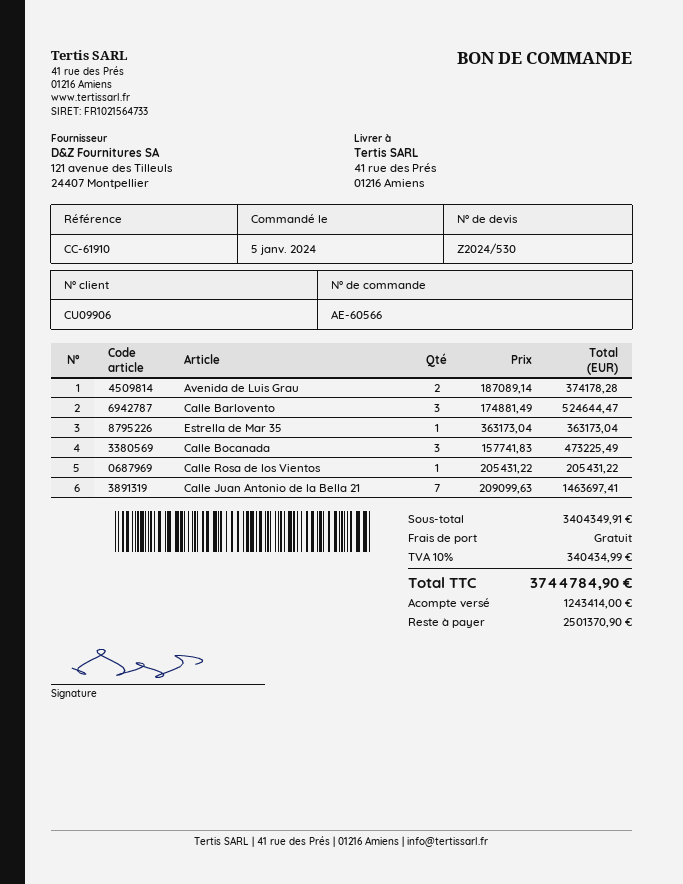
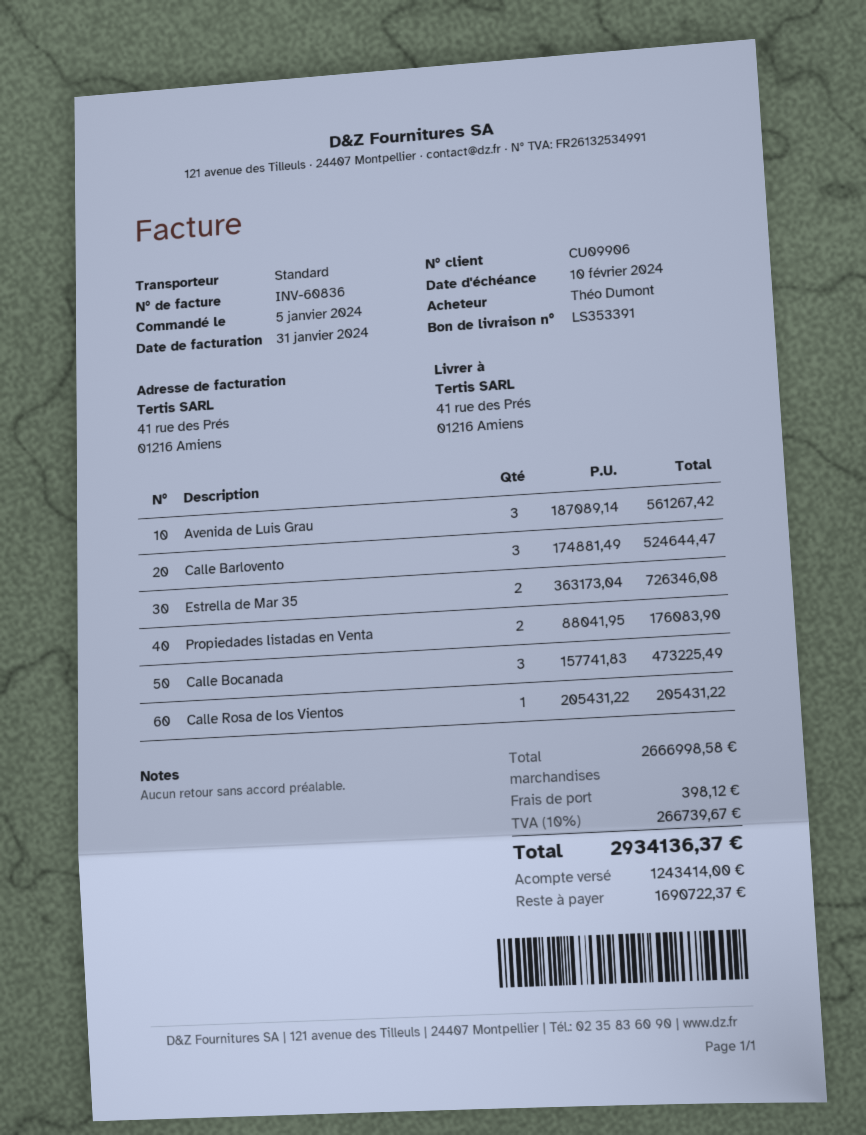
Avenida de Luis Grau: 2 x 187089.14 = 374178.28 -> 3 x 187089.14 = 561267.42
Estrella de Mar 35: 1 x 363173.04 = 363173.04 -> 2 x 363173.04 = 726346.08
Calle Juan Antonio de la Bella 21: 7 x 209099.63 = 1463697.41 -> none
Propiedades listadas en Venta: none -> 2 x 88041.95 = 176083.90
subtotal: 3404349.91 -> 2666998.58
shipping: 0.00 -> 398.12
tax: 10% = 340434.99 -> 10% = 266739.67
total: 3744784.90 -> 2934136.37
balance: 2501370.90 -> 1690722.37

